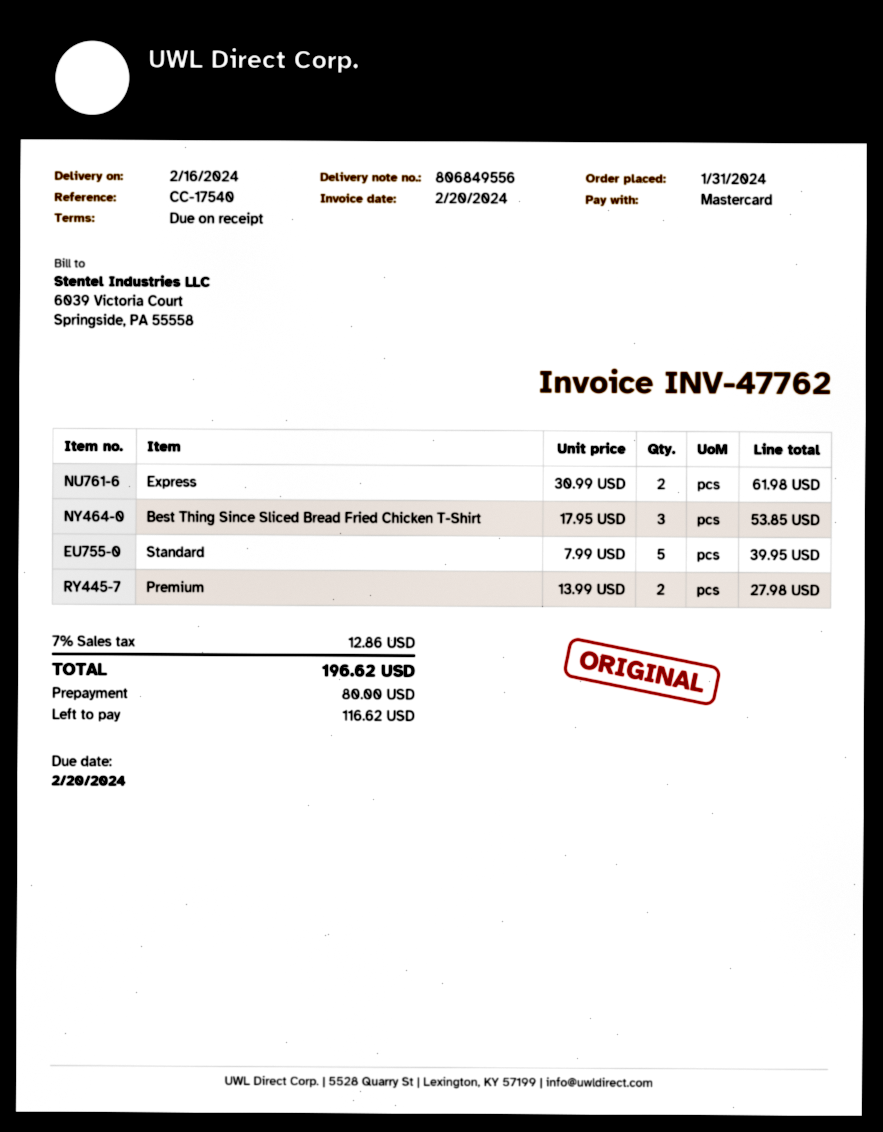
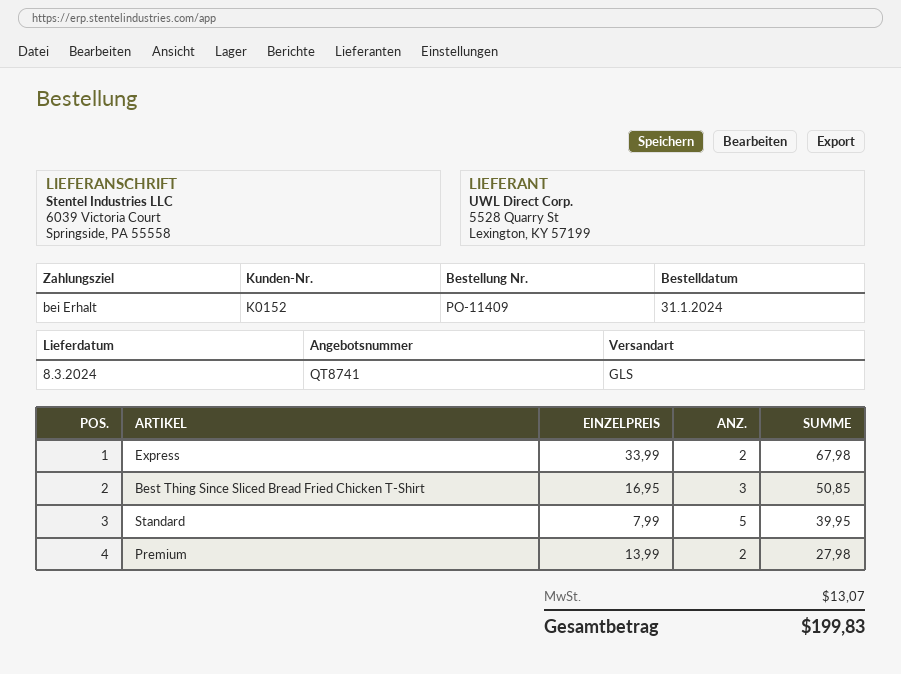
delivery date: 2024-02-16 -> 2024-03-08
Express: 2 x 30.99 = 61.98 -> 2 x 33.99 = 67.98
Best Thing Since Sliced Bread Fried Chicken T-Shirt: 3 x 17.95 = 53.85 -> 3 x 16.95 = 50.85
tax: 12.86 -> 13.07
total: 196.62 -> 199.83

